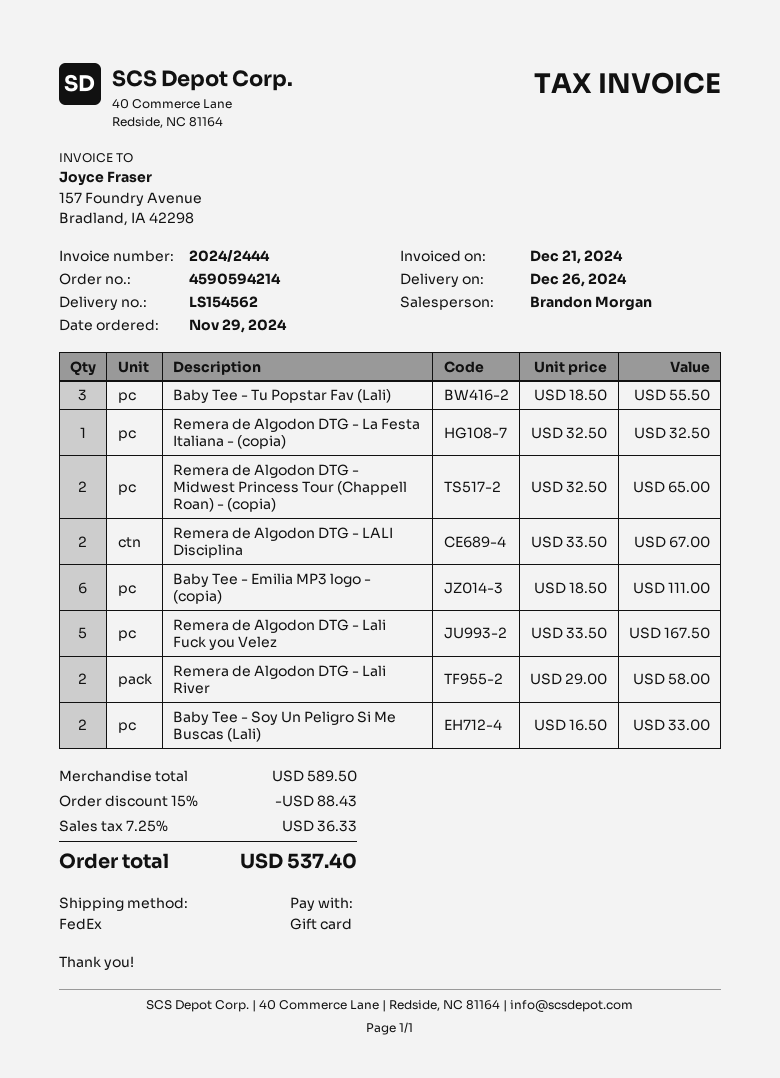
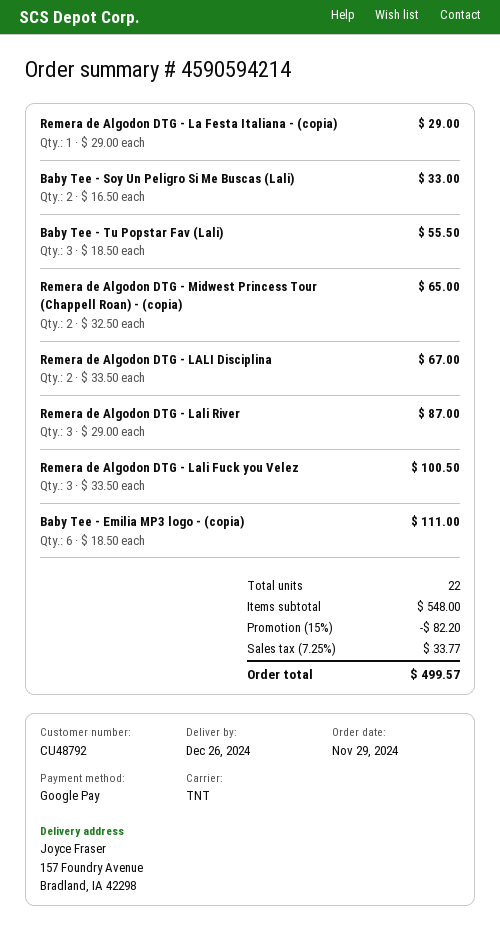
payment method: gift card -> Google Pay
shipping method: FedEx -> TNT
Remera de Algodon DTG - La Festa Italiana - (copia): 1 x 32.50 = 32.50 -> 1 x 29.00 = 29.00
Remera de Algodon DTG - Lali Fuck you Velez: 5 x 33.50 = 167.50 -> 3 x 33.50 = 100.50
Remera de Algodon DTG - Lali River: 2 x 29.00 = 58.00 -> 3 x 29.00 = 87.00
subtotal: 589.50 -> 548.00
discount: 15% = 88.43 -> 15% = 82.20
tax: 7.25% = 36.33 -> 7.25% = 33.77
total: 537.40 -> 499.57

